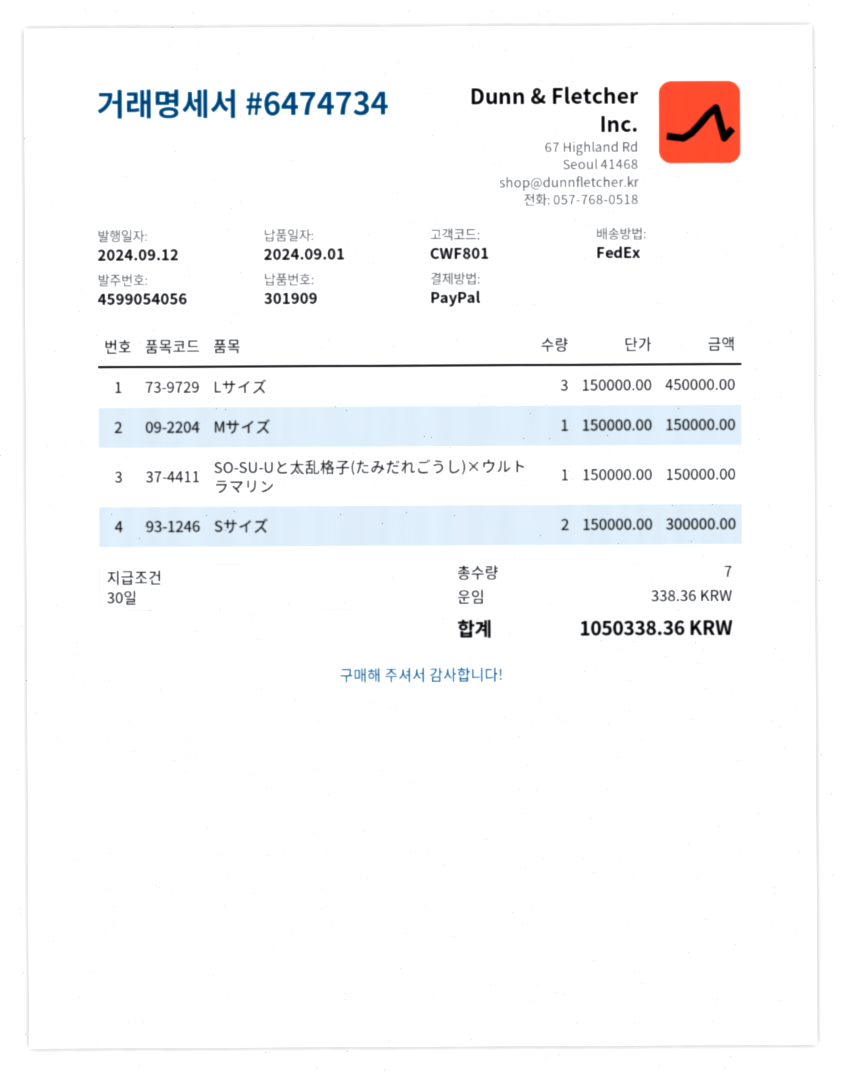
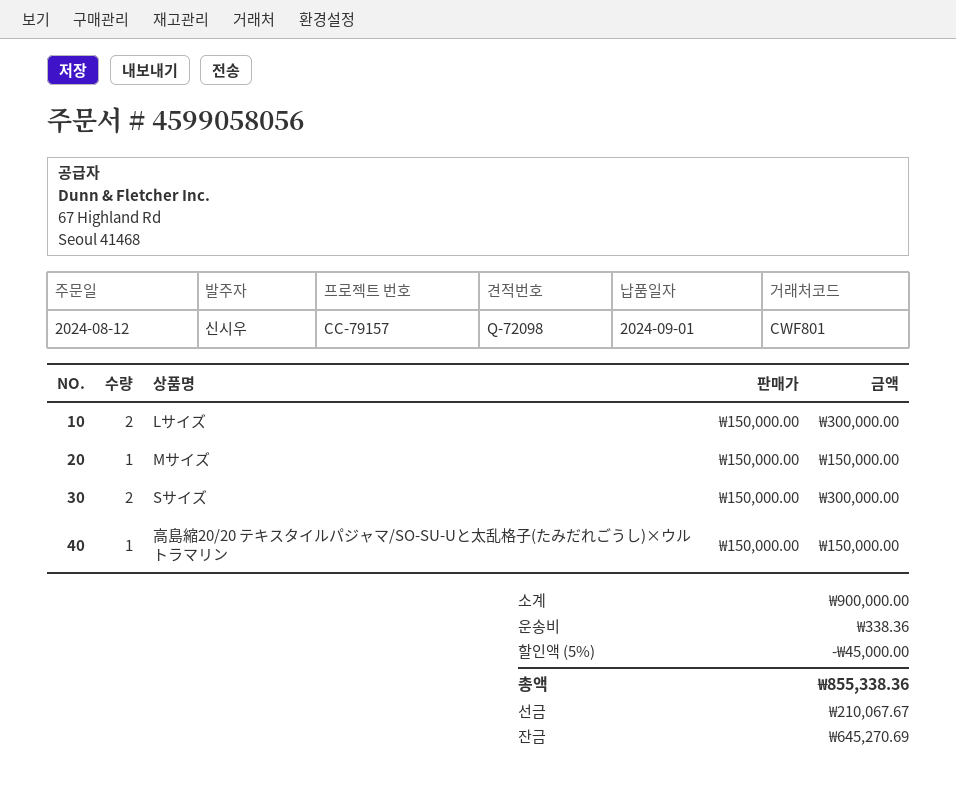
order number: 4599054056 -> 4599058056
Lサイズ: 3 x 150000.00 = 450000.00 -> 2 x 150000.00 = 300000.00
SO-SU-Uと太乱格子(たみだれごうし)×ウルトラマリン: 1 x 150000.00 = 150000.00 -> none
高島縮20/20 テキスタイルパジャマ/SO-SU-Uと太乱格子(たみだれごうし)×ウルトラマリン: none -> 1 x 150000.00 = 150000.00
discount: none -> 5% = 45000.00
total: 1050338.36 -> 855338.36

